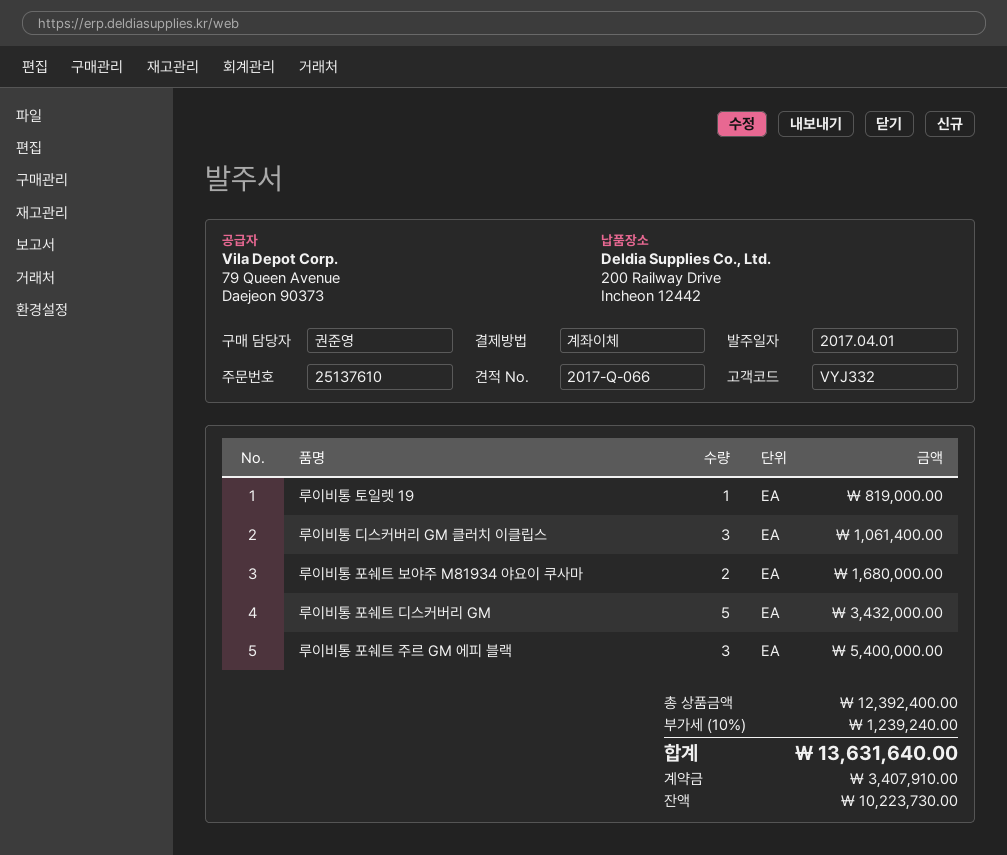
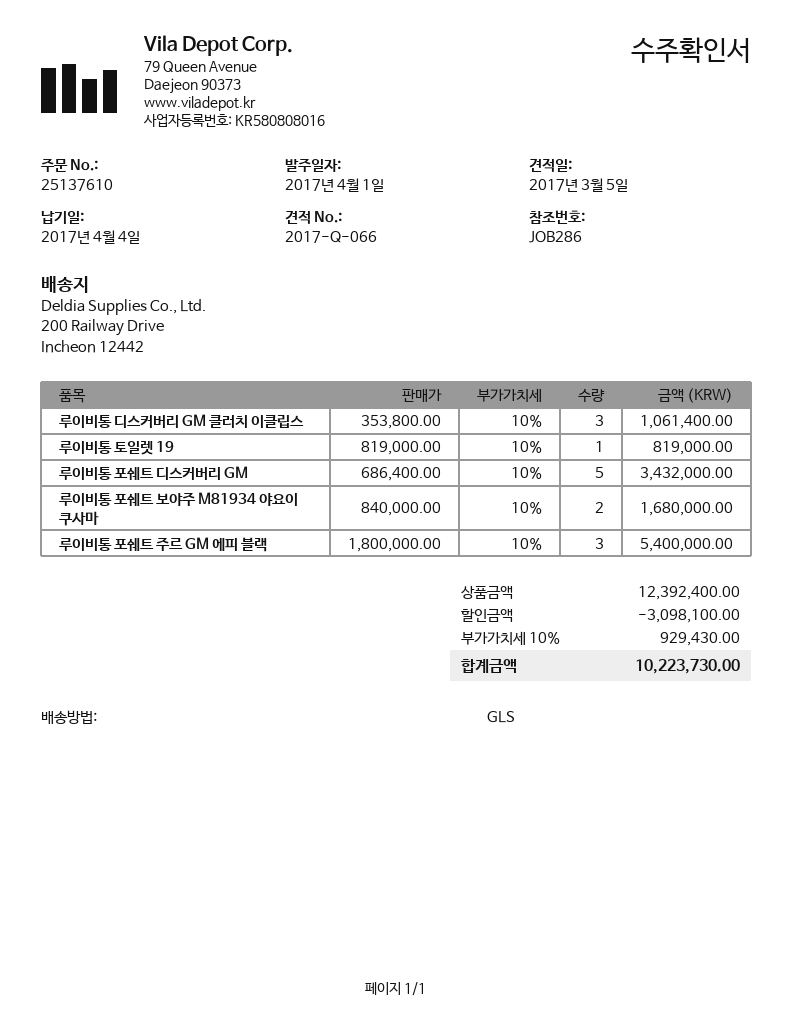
discount: none -> 3098100.00
tax: 10% = 1239240.00 -> 10% = 929430.00
total: 13631640.00 -> 10223730.00

